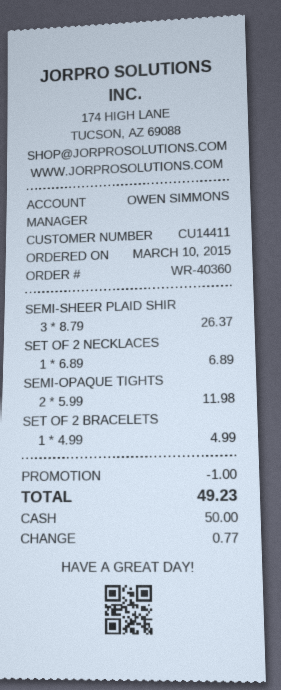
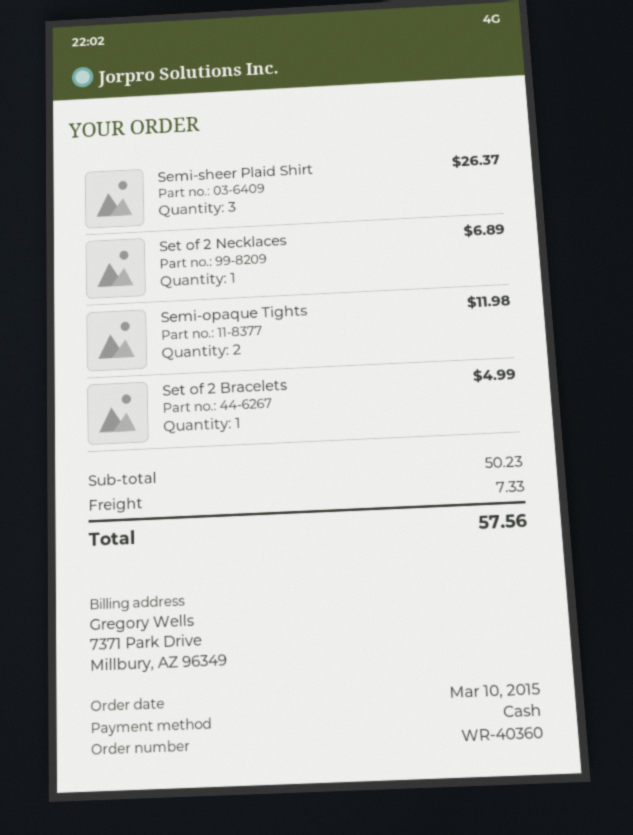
discount: 1.00 -> none
shipping: none -> 7.33
total: 49.23 -> 57.56

